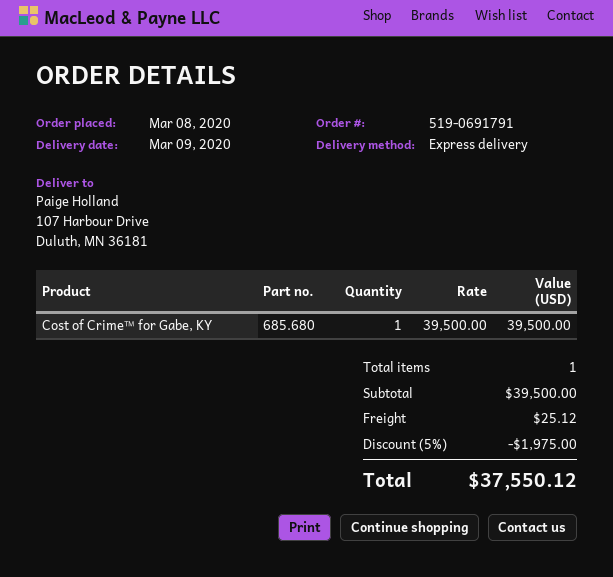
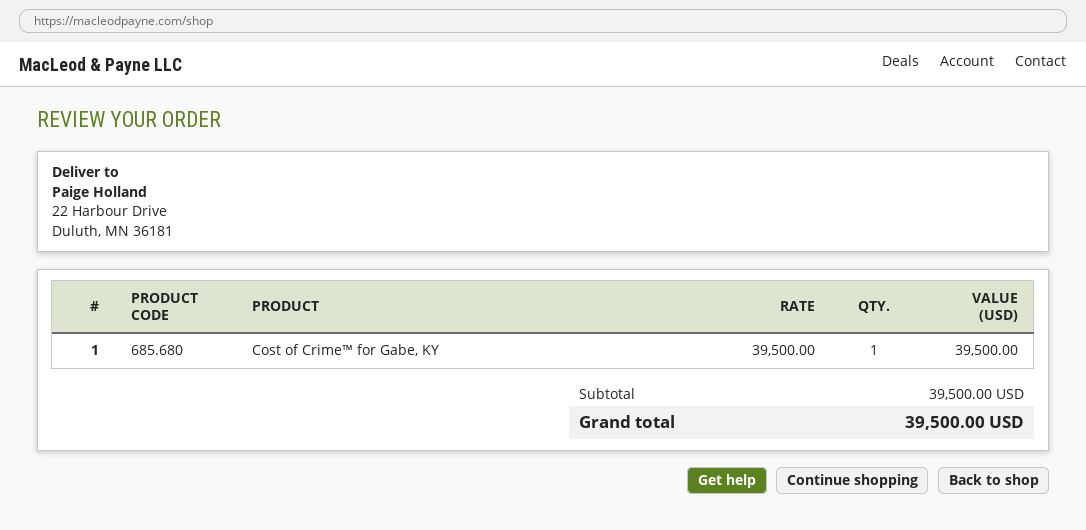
ship to: 107 Harbour Drive, Duluth, MN 36181 -> 22 Harbour Drive, Duluth, MN 36181
discount: 5% = 1975.00 -> none
shipping: 25.12 -> none
total: 37550.12 -> 39500.00

